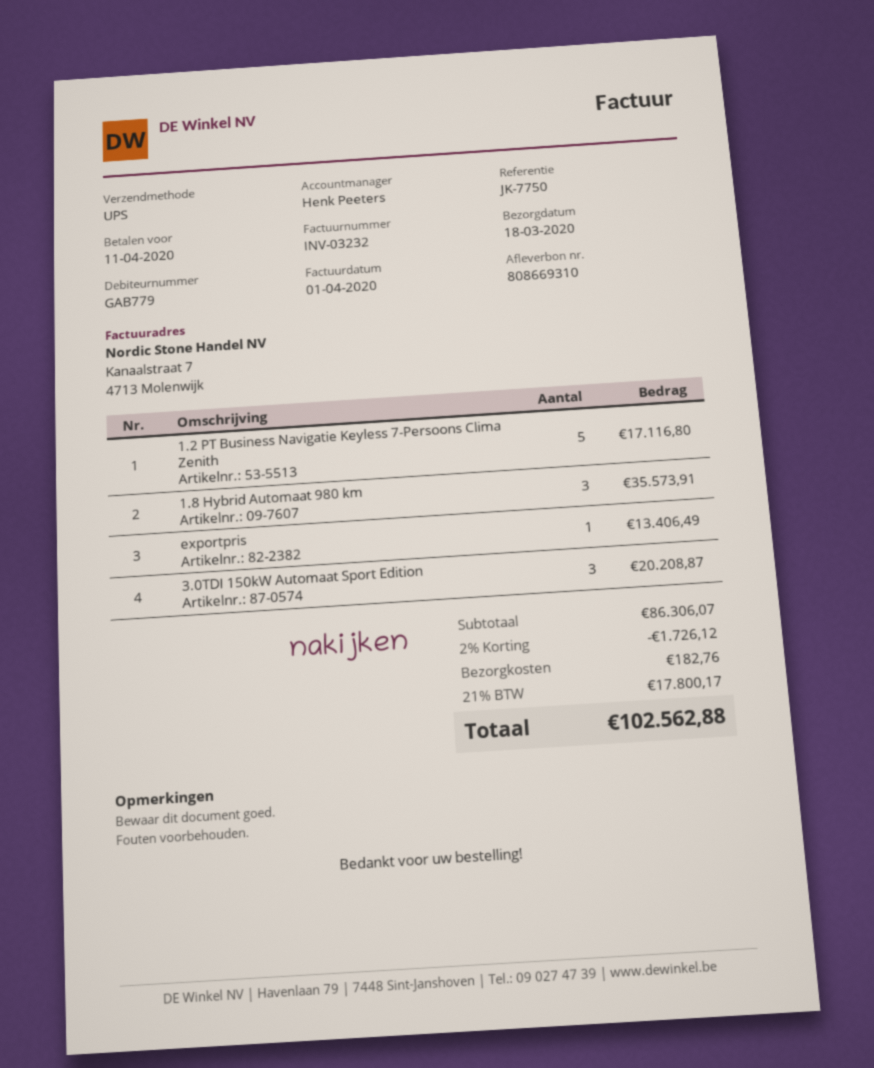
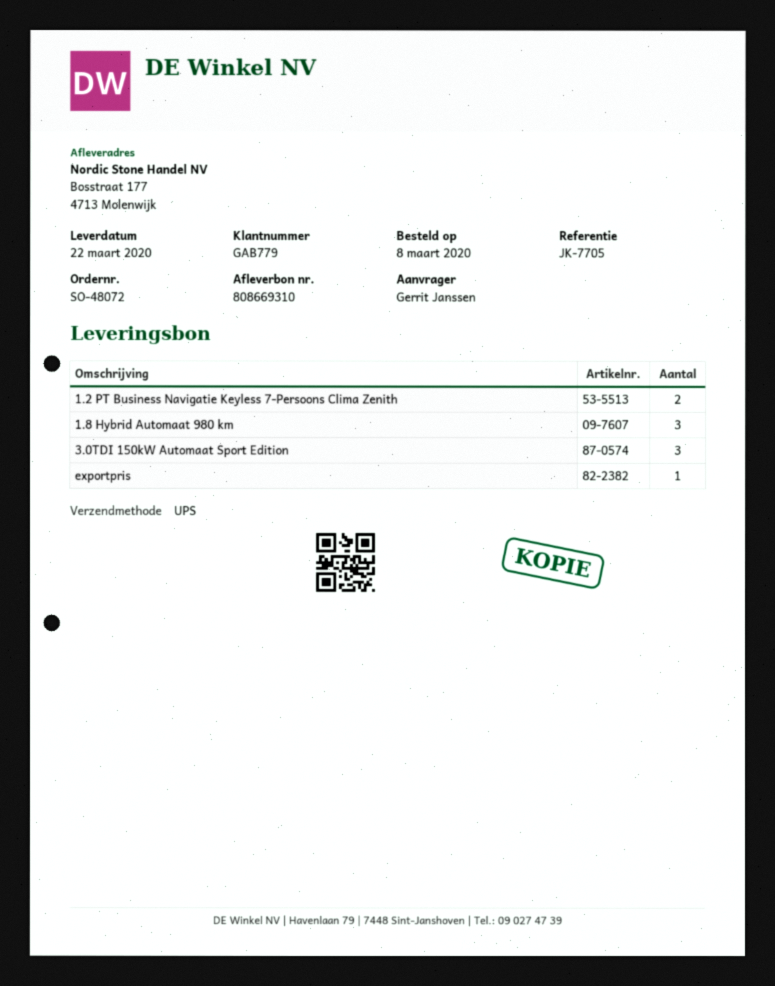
delivery date: 2020-03-18 -> 2020-03-22
reference: JK-7750 -> JK-7705
1.2 PT Business Navigatie Keyless 7-Persoons Clima Zenith: 5 -> 2

